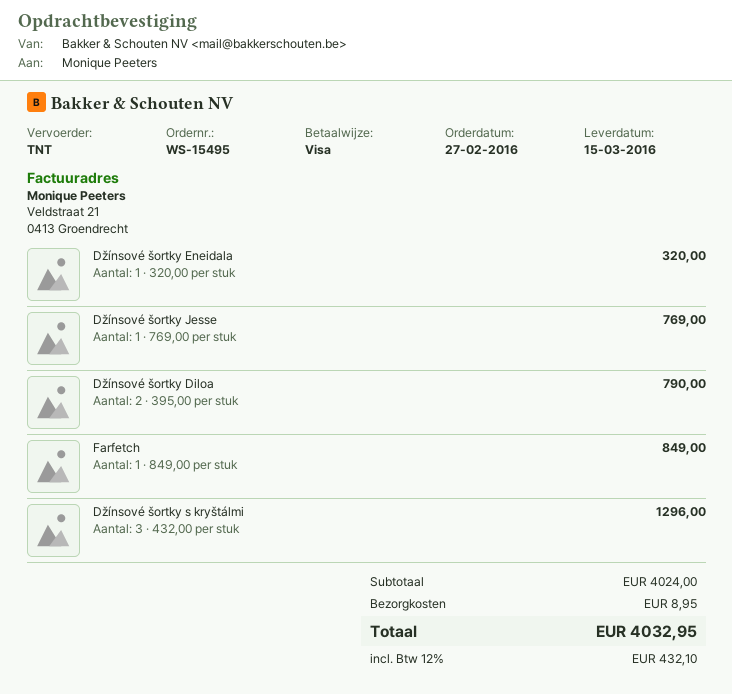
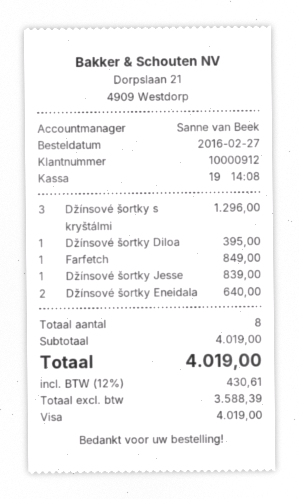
Džínsové šortky Eneidala: 1 for 320.00 -> 2 for 640.00
Džínsové šortky Jesse: 1 for 769.00 -> 1 for 839.00
Džínsové šortky Diloa: 2 for 790.00 -> 1 for 395.00
subtotal: 4024.00 -> 4019.00
shipping: 8.95 -> none
tax: 12% = 432.10 -> 12% = 430.61
total: 4032.95 -> 4019.00

